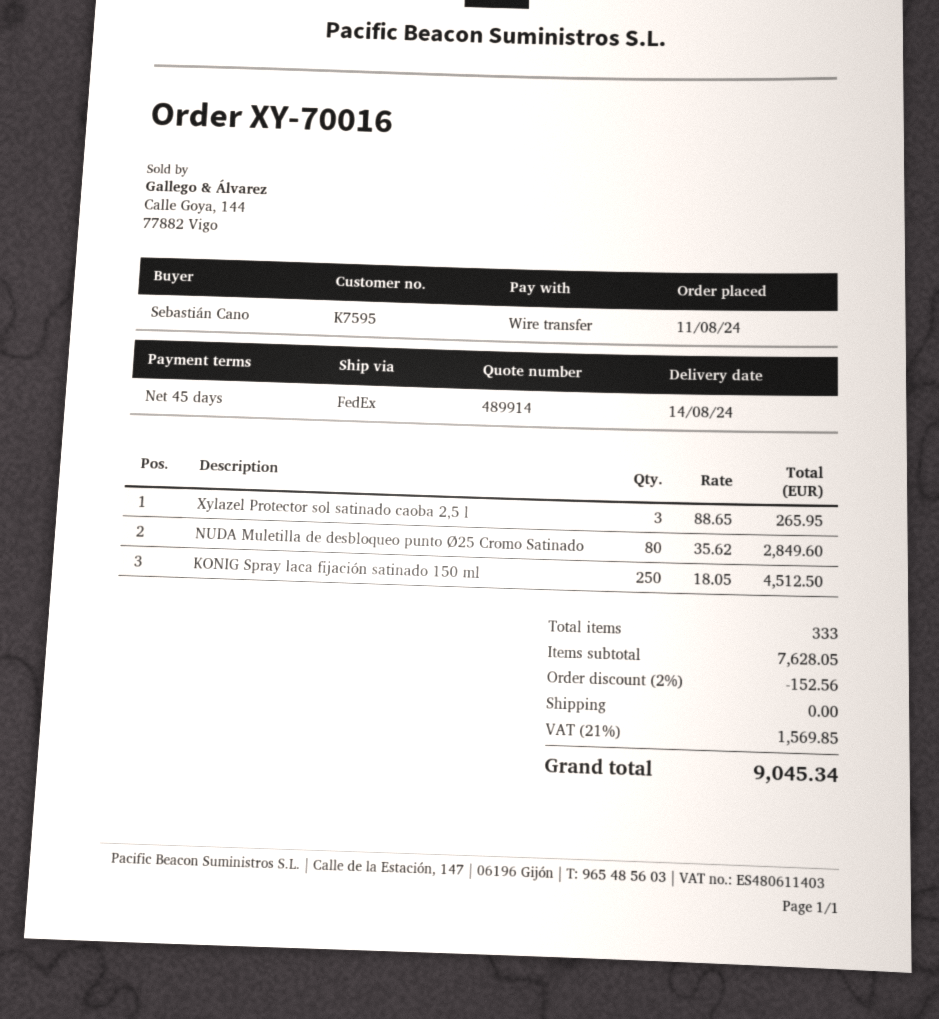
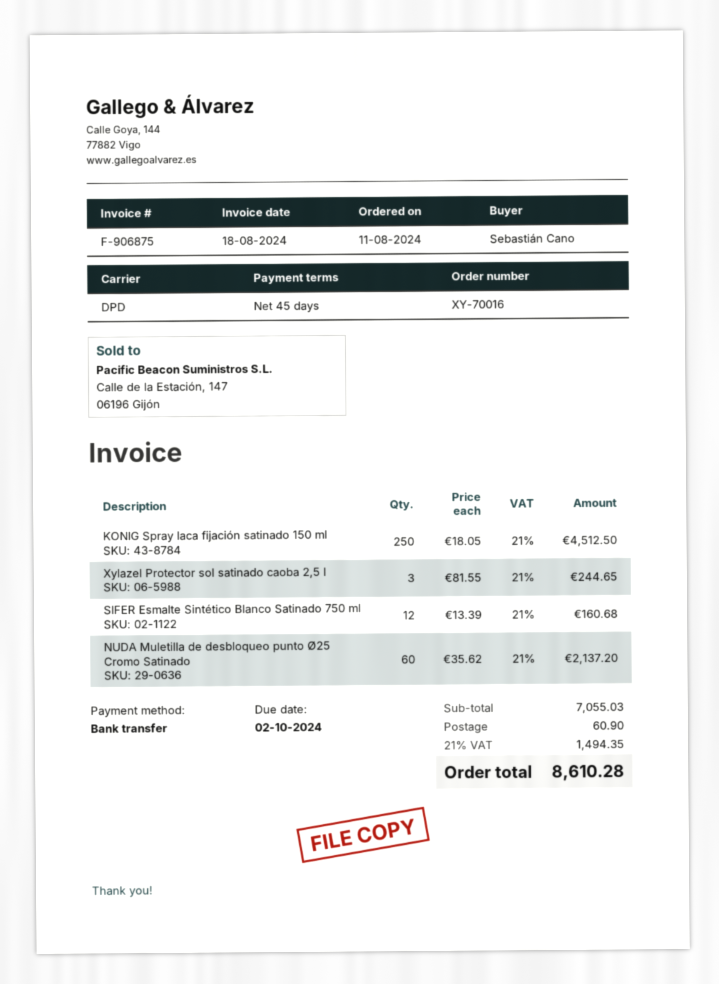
shipping method: FedEx -> DPD
Xylazel Protector sol satinado caoba 2,5 l: 3 x 88.65 = 265.95 -> 3 x 81.55 = 244.65
NUDA Muletilla de desbloqueo punto Ø25 Cromo Satinado: 80 x 35.62 = 2849.60 -> 60 x 35.62 = 2137.20
SIFER Esmalte Sintético Blanco Satinado 750 ml: none -> 12 x 13.39 = 160.68
subtotal: 7628.05 -> 7055.03
discount: 2% = 152.56 -> none
shipping: 0.00 -> 60.90
tax: 21% = 1569.85 -> 21% = 1494.35
total: 9045.34 -> 8610.28

